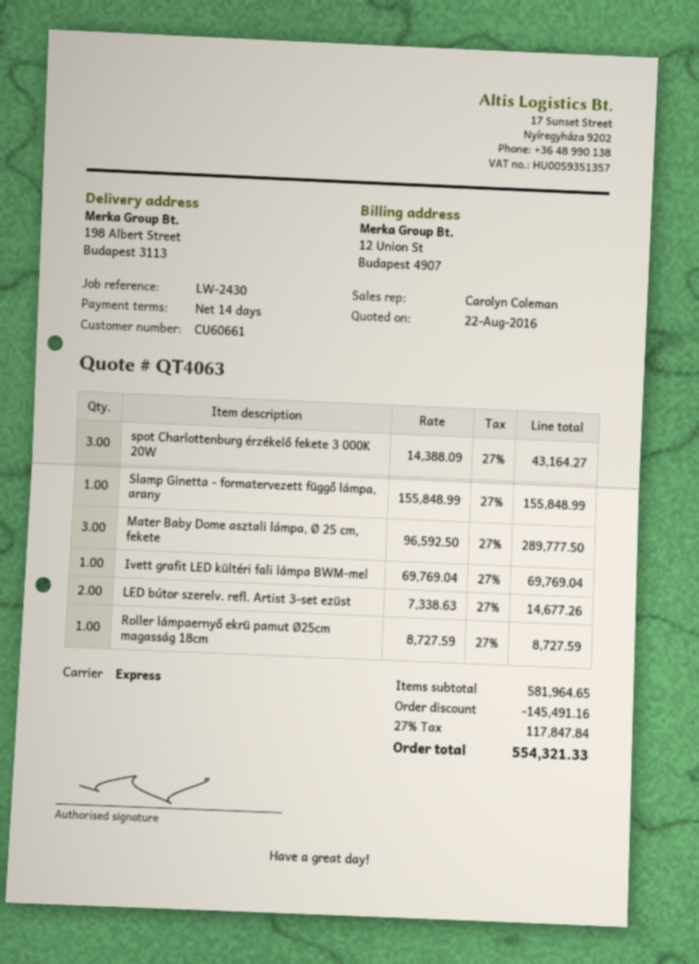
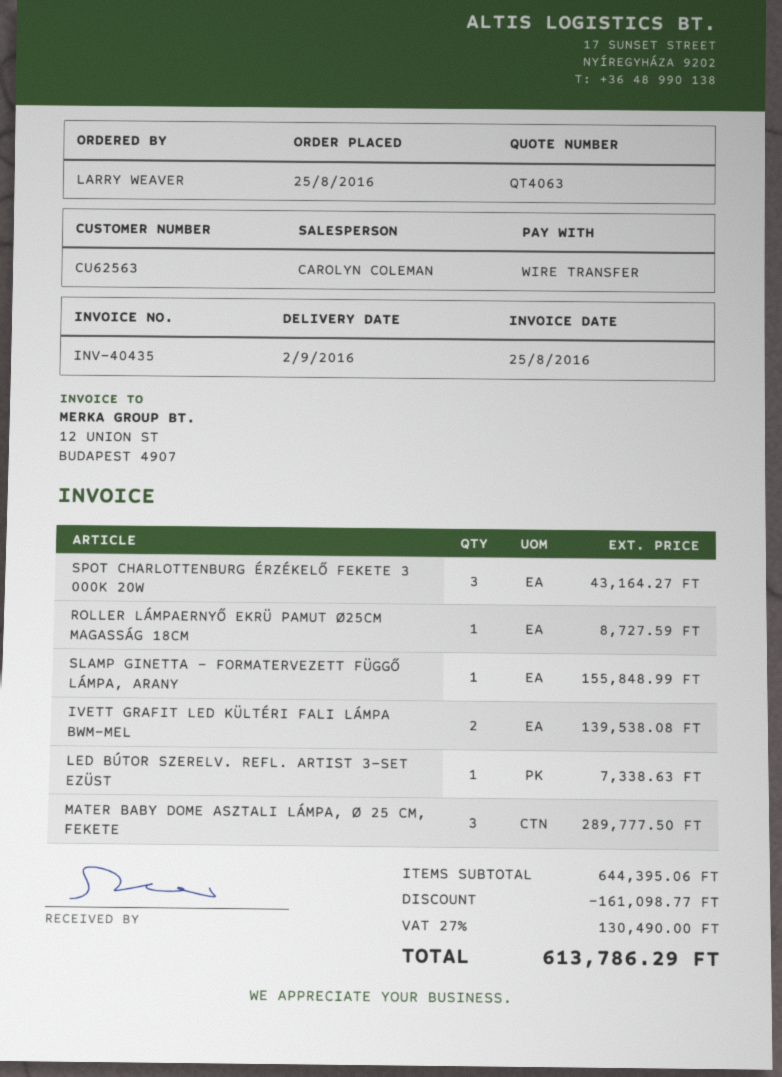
customer number: CU60661 -> CU62563
Ivett grafit LED kültéri fali lámpa BWM-mel: 1 for 69769.04 -> 2 for 139538.08
LED bútor szerelv. refl. Artist 3-set ezüst: 2 for 14677.26 -> 1 for 7338.63
subtotal: 581964.65 -> 644395.06
discount: 145491.16 -> 161098.77
tax: 27% = 117847.84 -> 27% = 130490.00
total: 554321.33 -> 613786.29

